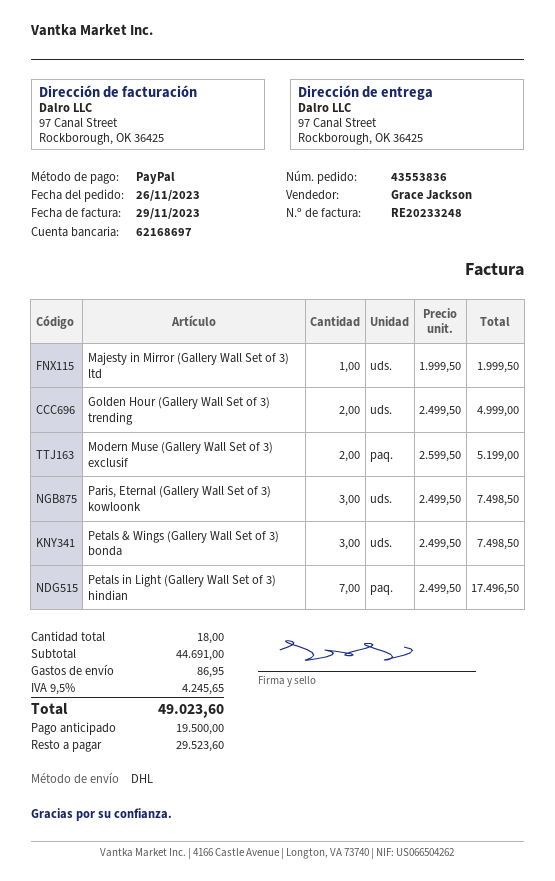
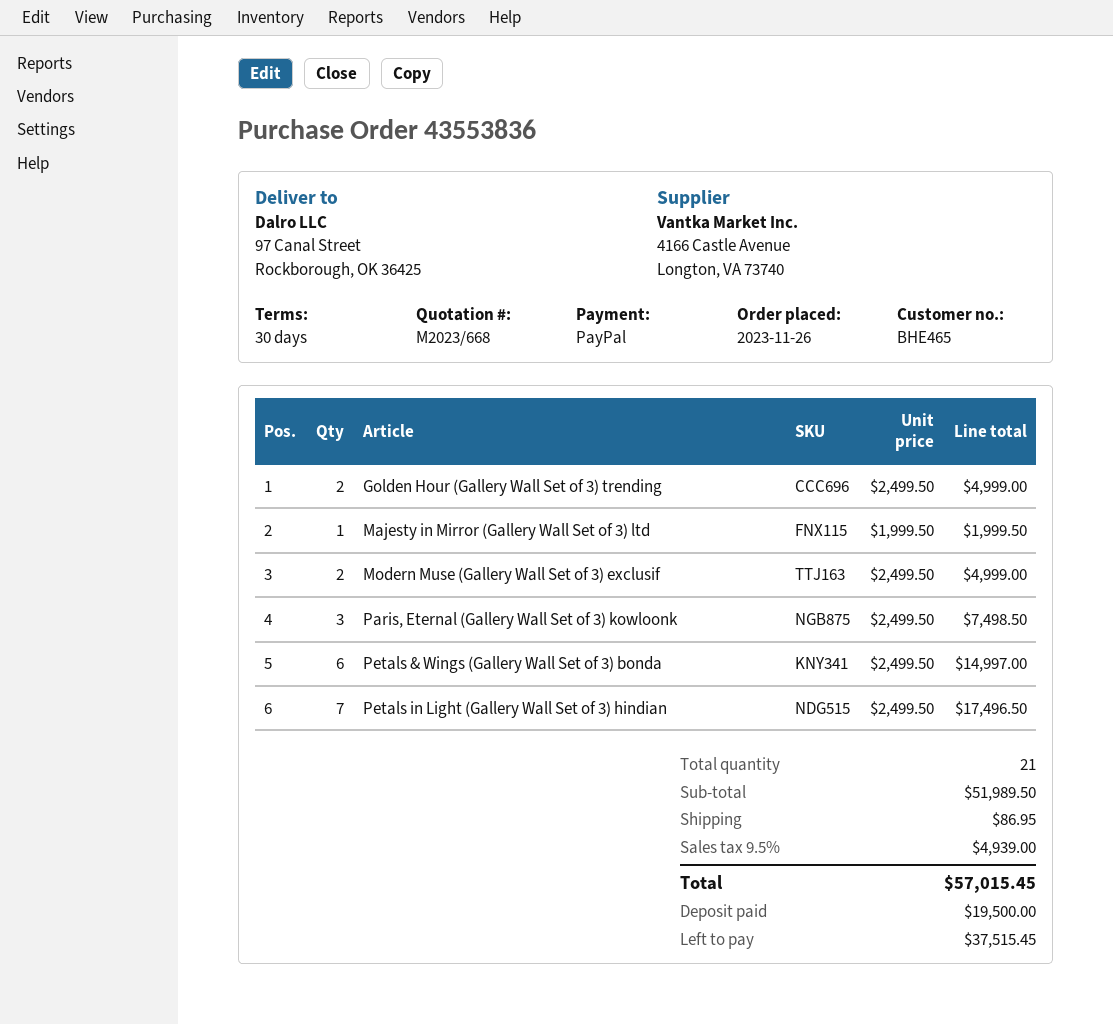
Modern Muse (Gallery Wall Set of 3) exclusif: 2 x 2599.50 = 5199.00 -> 2 x 2499.50 = 4999.00
Petals & Wings (Gallery Wall Set of 3) bonda: 3 x 2499.50 = 7498.50 -> 6 x 2499.50 = 14997.00
total quantity: 18 -> 21
subtotal: 44691.00 -> 51989.50
tax: 9.5% = 4245.65 -> 9.5% = 4939.00
total: 49023.60 -> 57015.45
balance: 29523.60 -> 37515.45

